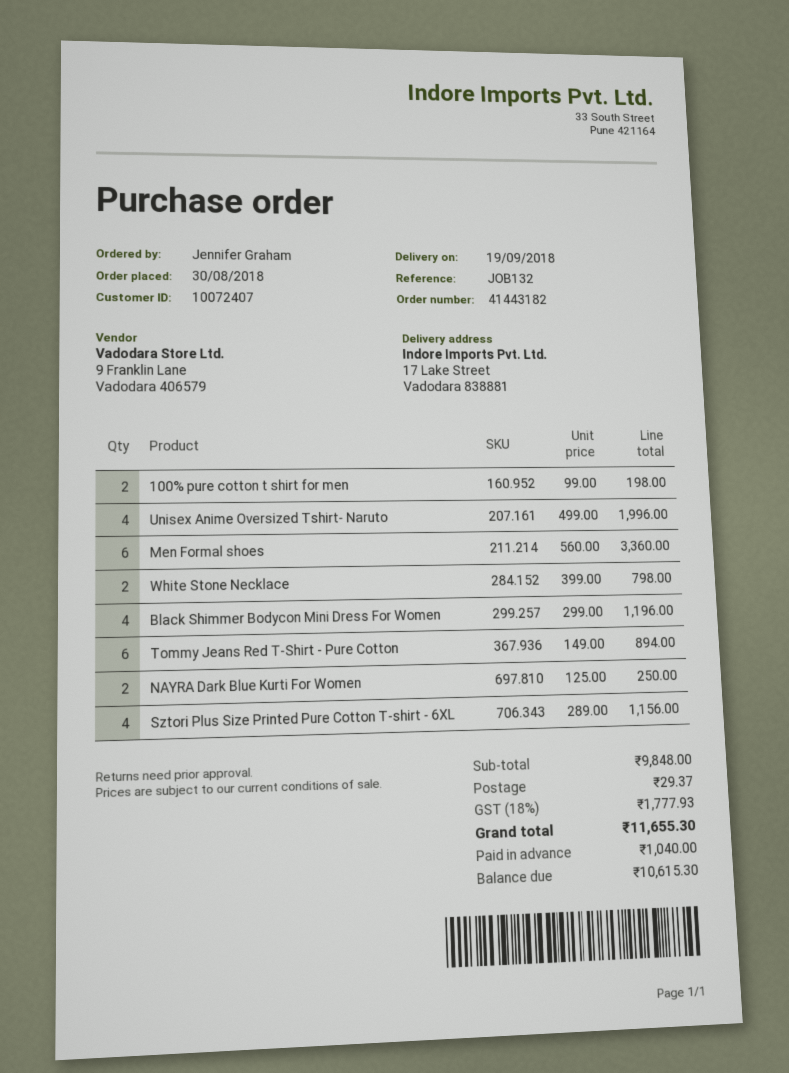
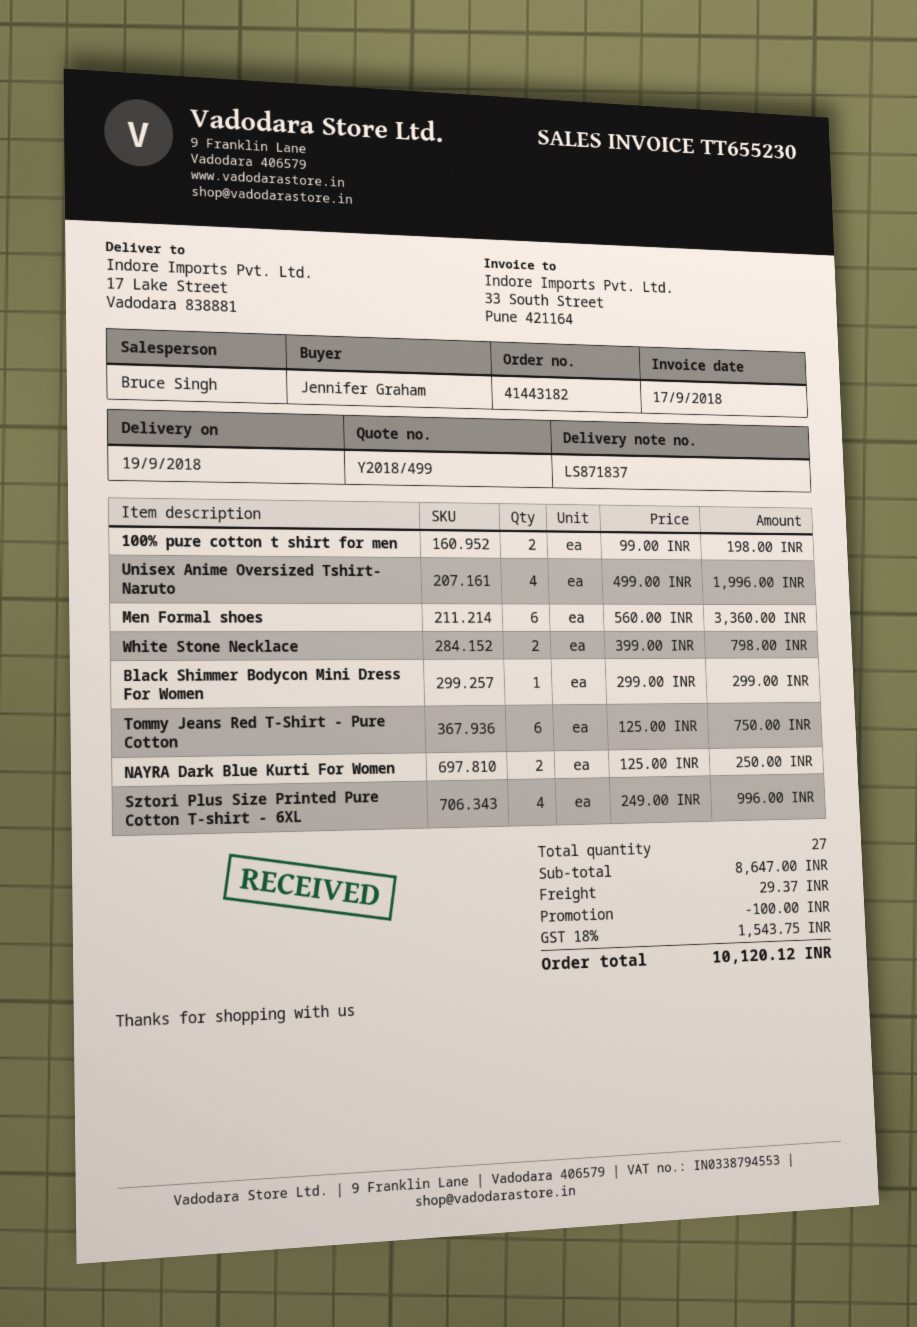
Black Shimmer Bodycon Mini Dress For Women: 4 x 299.00 = 1196.00 -> 1 x 299.00 = 299.00
Tommy Jeans Red T-Shirt - Pure Cotton: 6 x 149.00 = 894.00 -> 6 x 125.00 = 750.00
Sztori Plus Size Printed Pure Cotton T-shirt - 6XL: 4 x 289.00 = 1156.00 -> 4 x 249.00 = 996.00
subtotal: 9848.00 -> 8647.00
discount: none -> 100.00
tax: 18% = 1777.93 -> 18% = 1543.75
total: 11655.30 -> 10120.12

